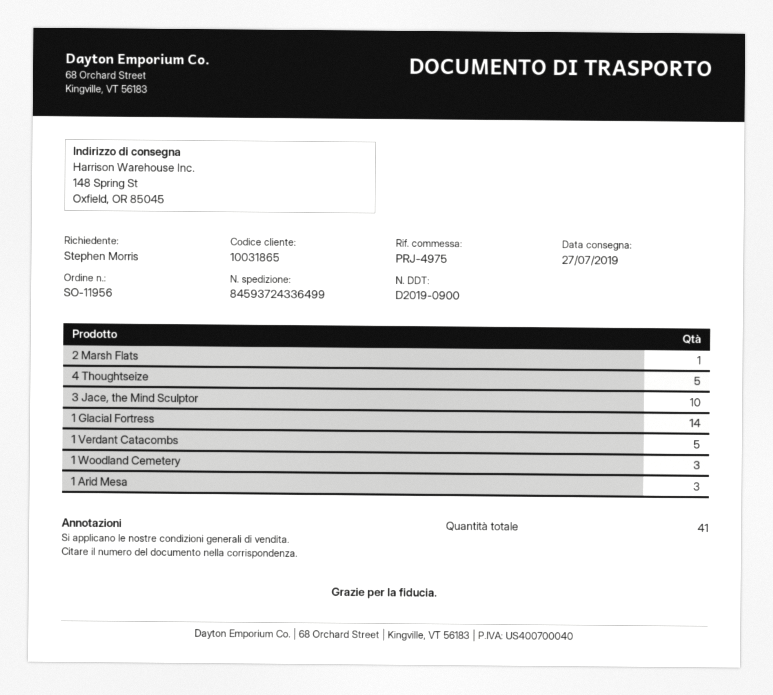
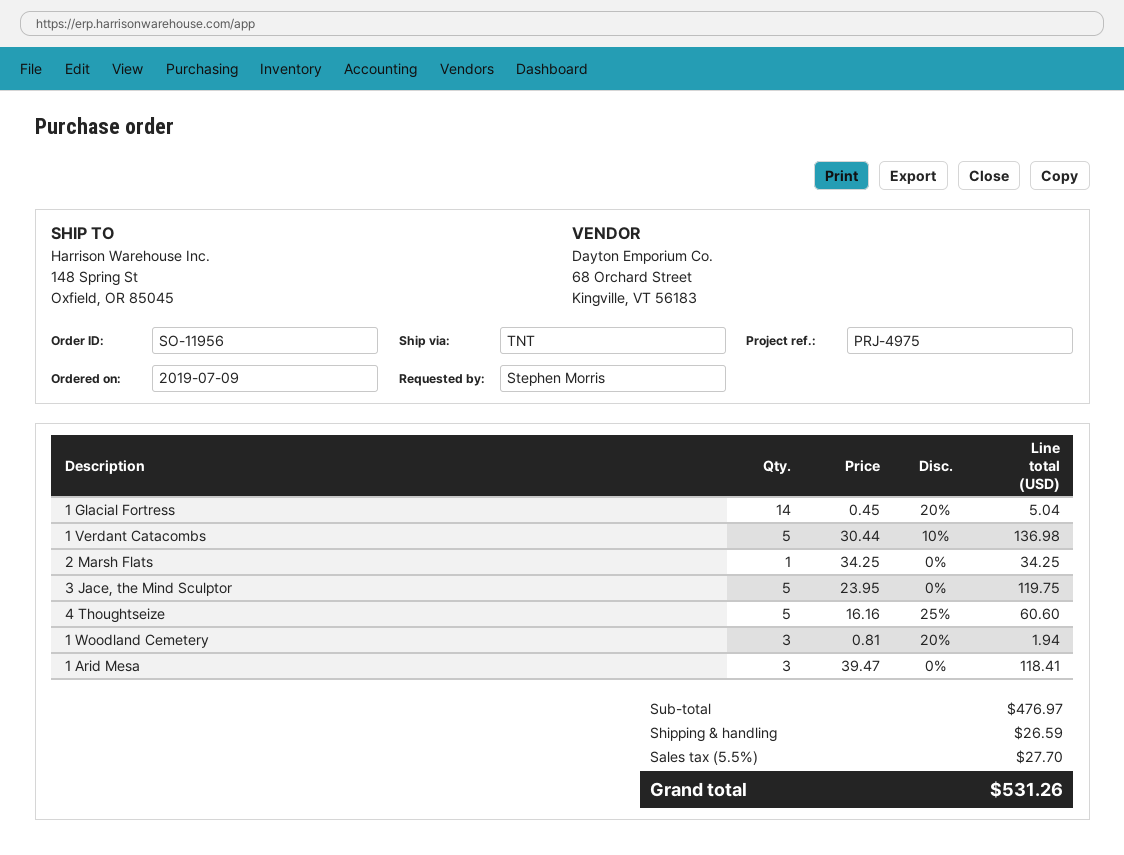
3 Jace, the Mind Sculptor: 10 -> 5

